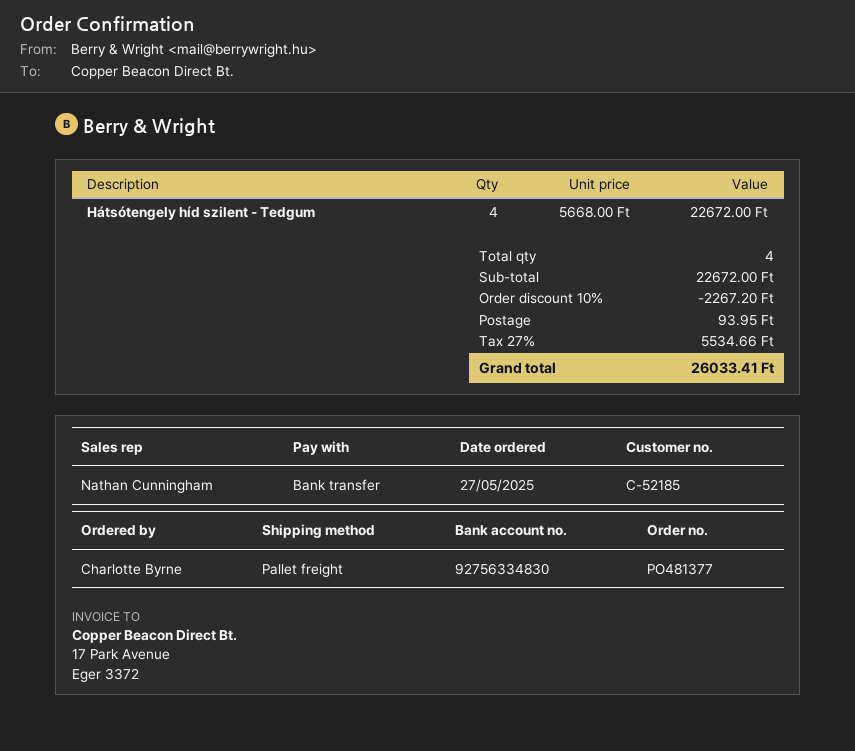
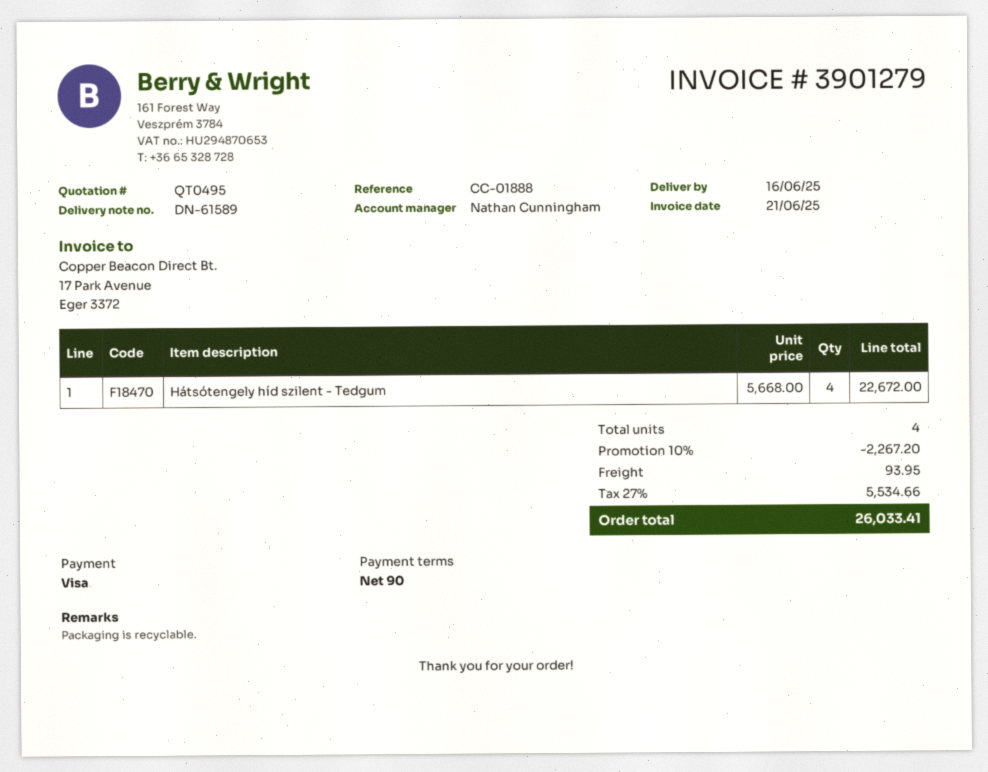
payment method: bank transfer -> Visa

